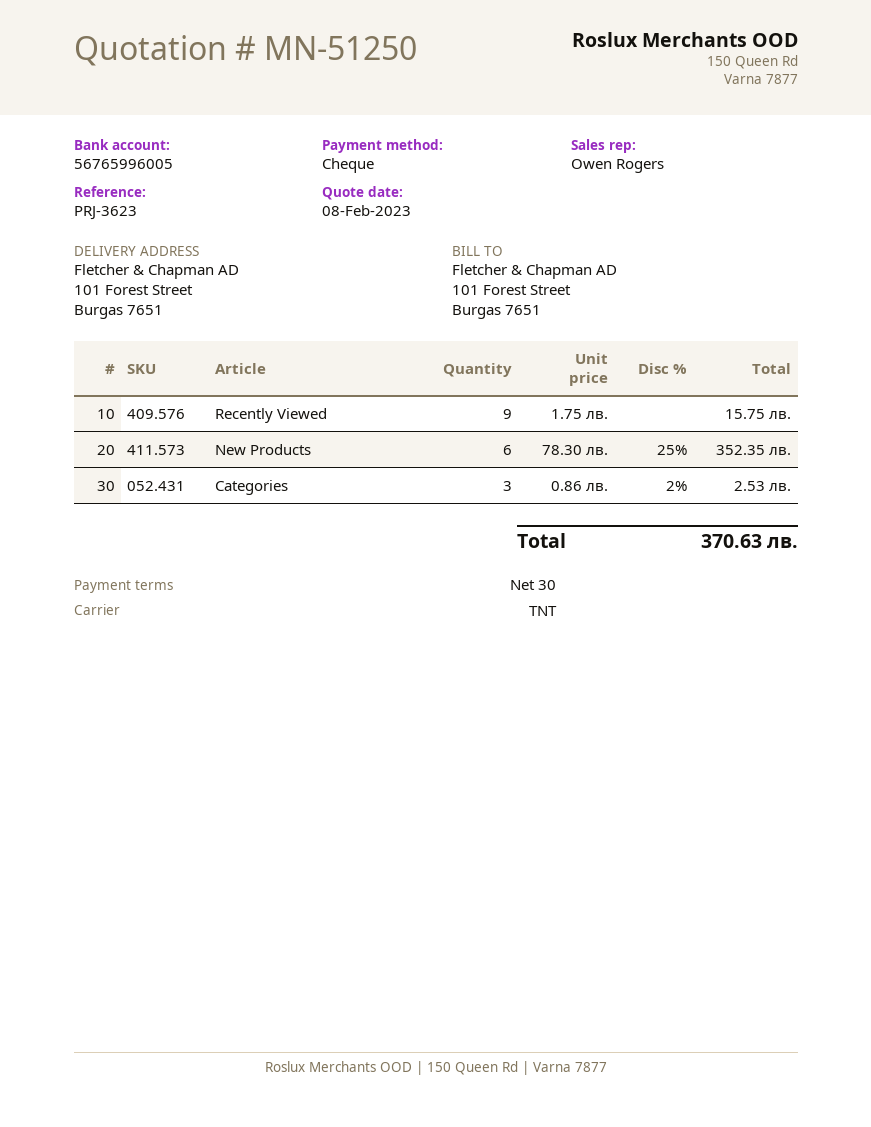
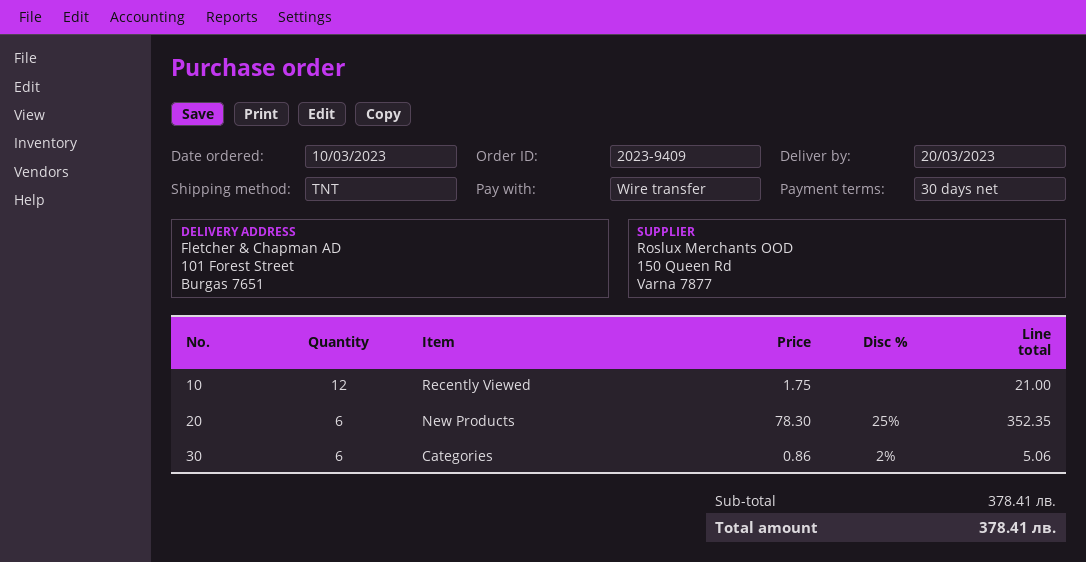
payment method: cheque -> bank transfer
Recently Viewed: 9 x 1.75 = 15.75 -> 12 x 1.75 = 21.00
Categories: 3 x 0.86 - 2% = 2.53 -> 6 x 0.86 - 2% = 5.06
total: 370.63 -> 378.41

